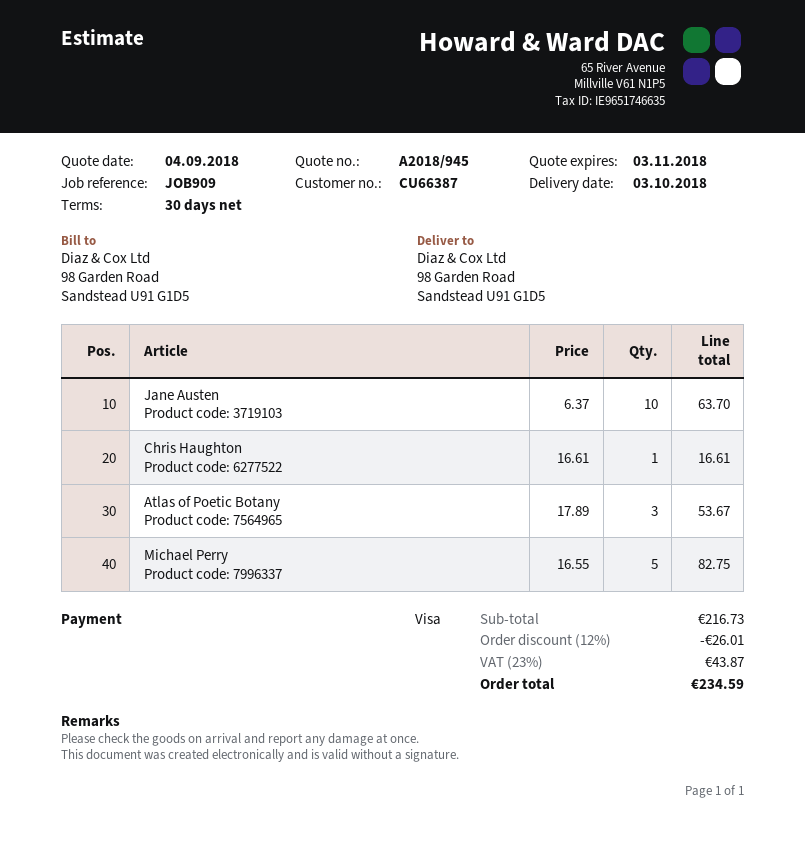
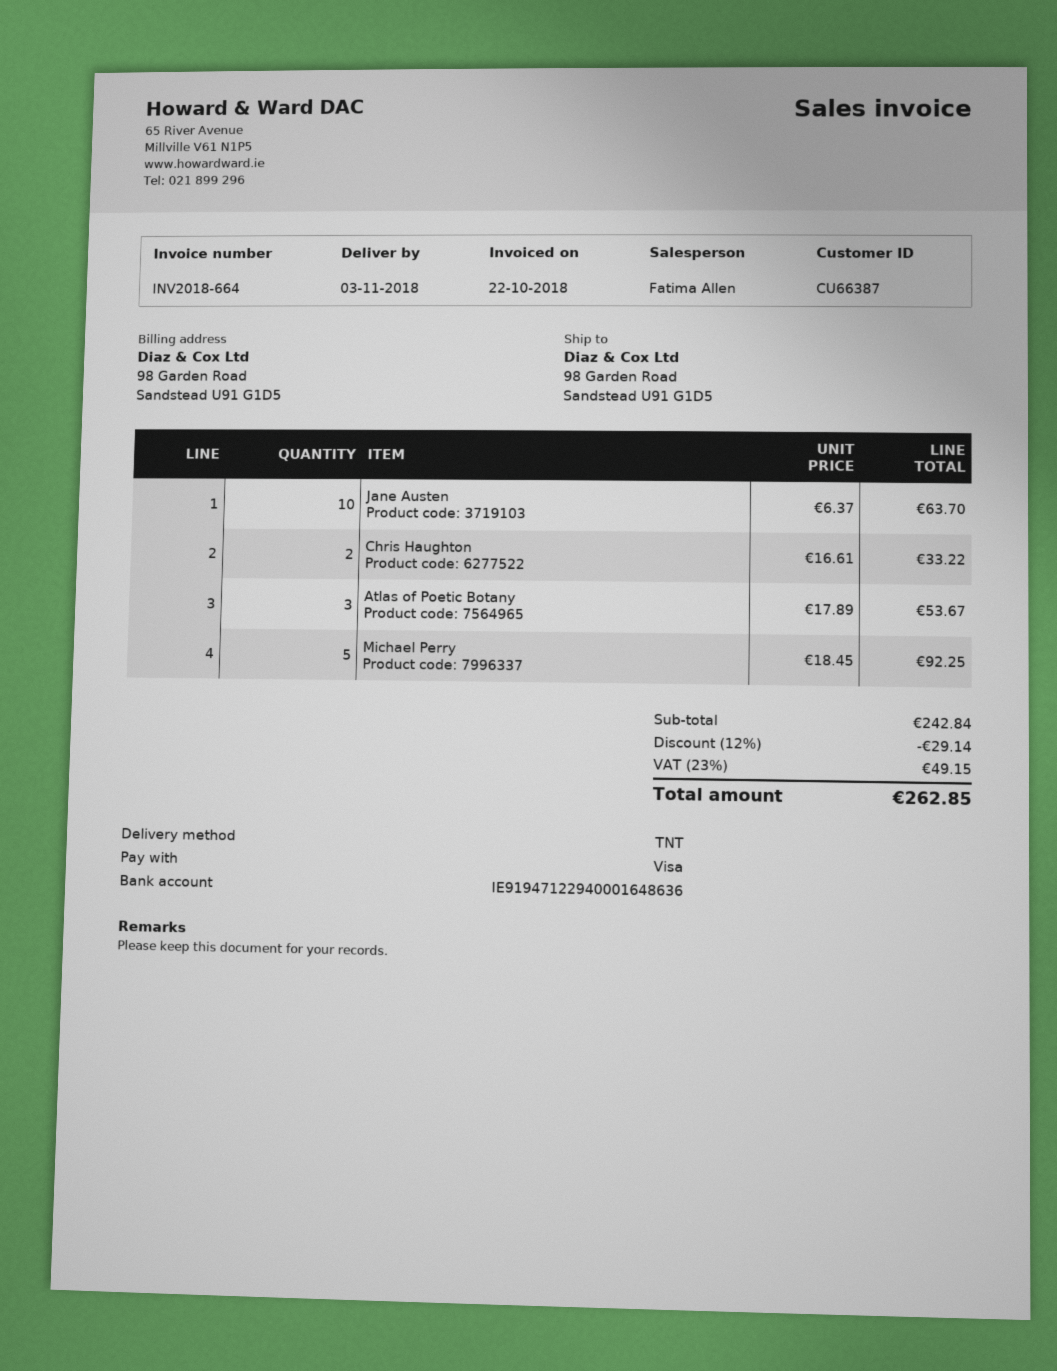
delivery date: 2018-10-03 -> 2018-11-03
Chris Haughton: 1 x 16.61 = 16.61 -> 2 x 16.61 = 33.22
Michael Perry: 5 x 16.55 = 82.75 -> 5 x 18.45 = 92.25
subtotal: 216.73 -> 242.84
discount: 12% = 26.01 -> 12% = 29.14
tax: 23% = 43.87 -> 23% = 49.15
total: 234.59 -> 262.85

